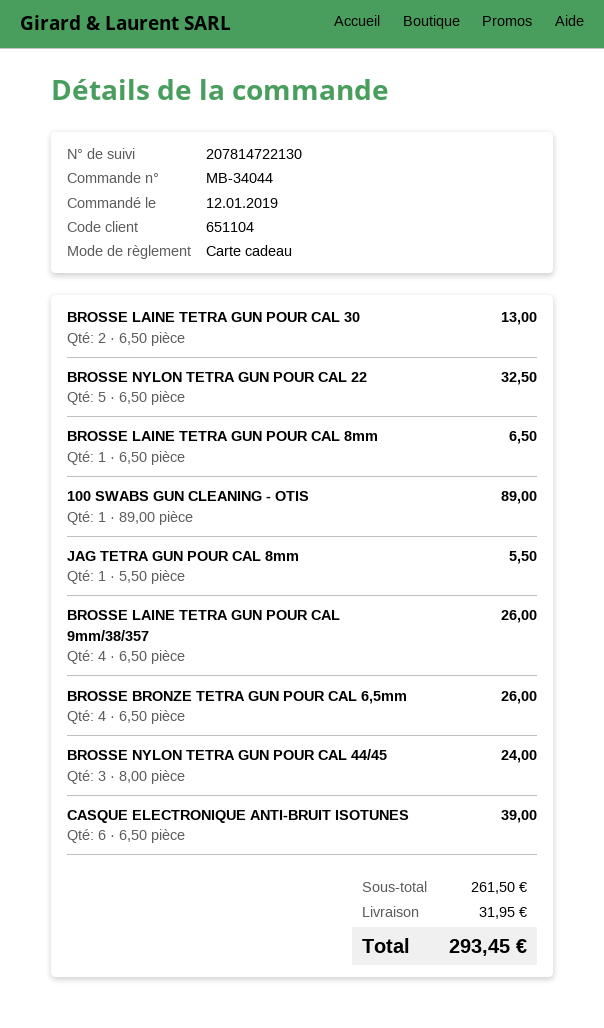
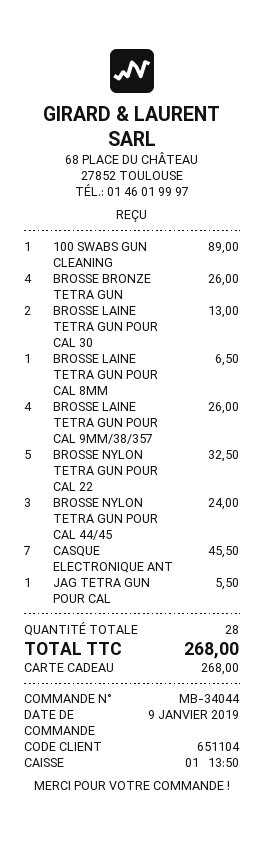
order date: 2019-01-12 -> 2019-01-09
CASQUE ELECTRONIQUE ANTI-BRUIT ISOTUNES: 6 for 39.00 -> 7 for 45.50
shipping: 31.95 -> none
total: 293.45 -> 268.00

